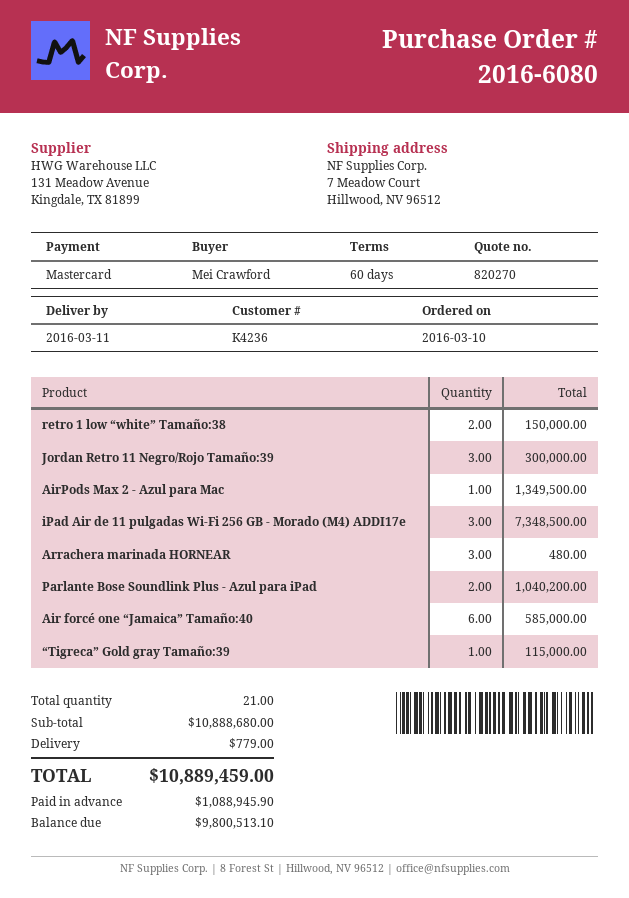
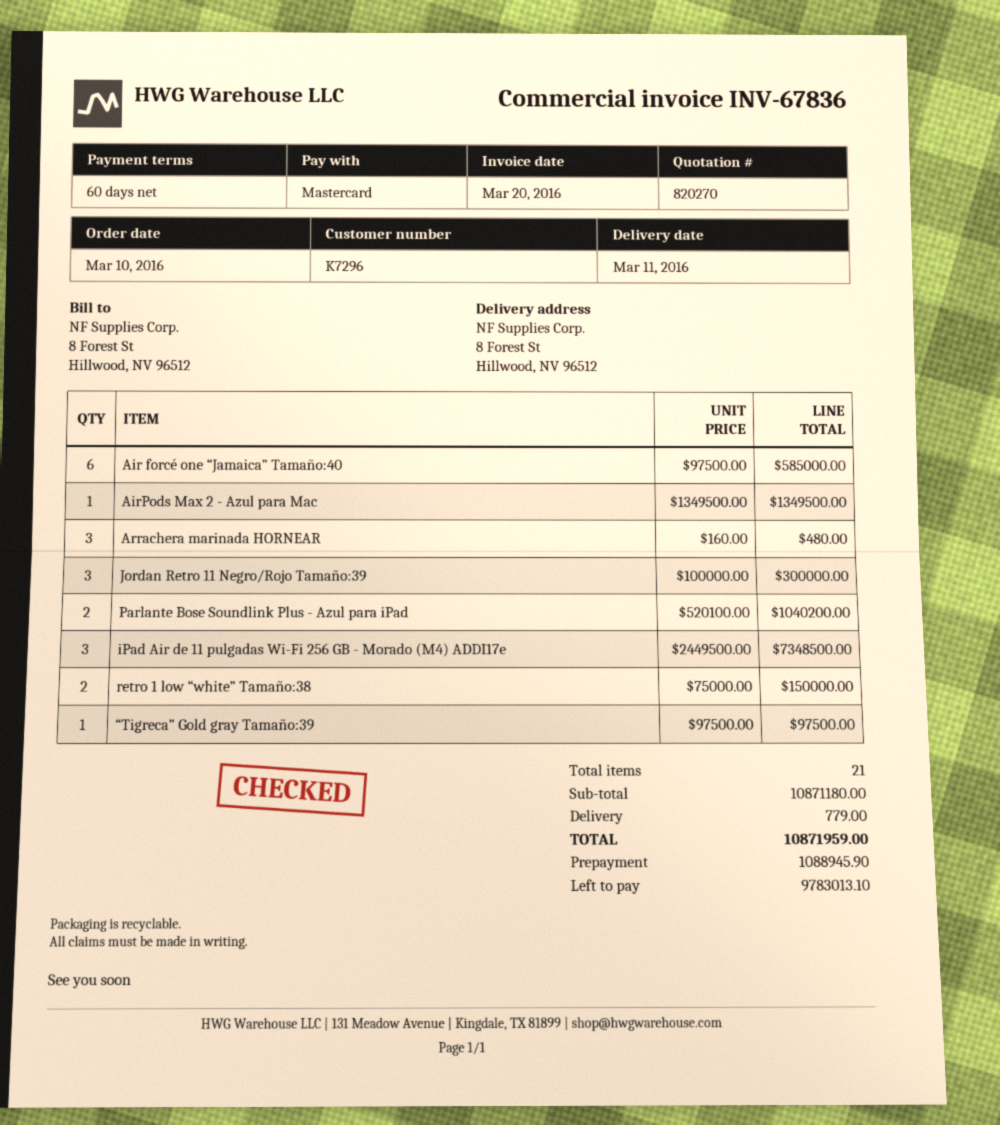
customer number: K4236 -> K7296
ship to: 7 Meadow Court, Hillwood, NV 96512 -> 8 Forest St, Hillwood, NV 96512
“Tigreca” Gold gray Tamaño:39: 1 for 115000.00 -> 1 for 97500.00
subtotal: 10888680.00 -> 10871180.00
total: 10889459.00 -> 10871959.00
balance: 9800513.10 -> 9783013.10

